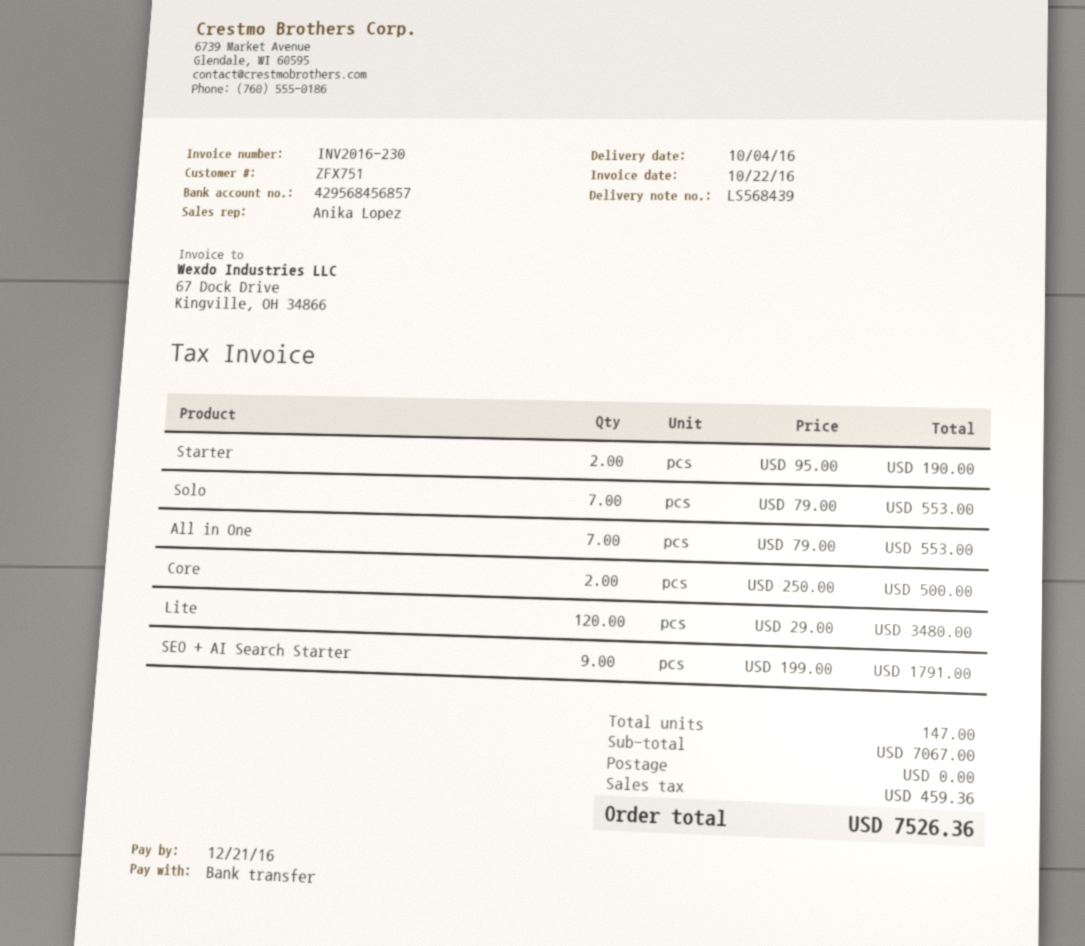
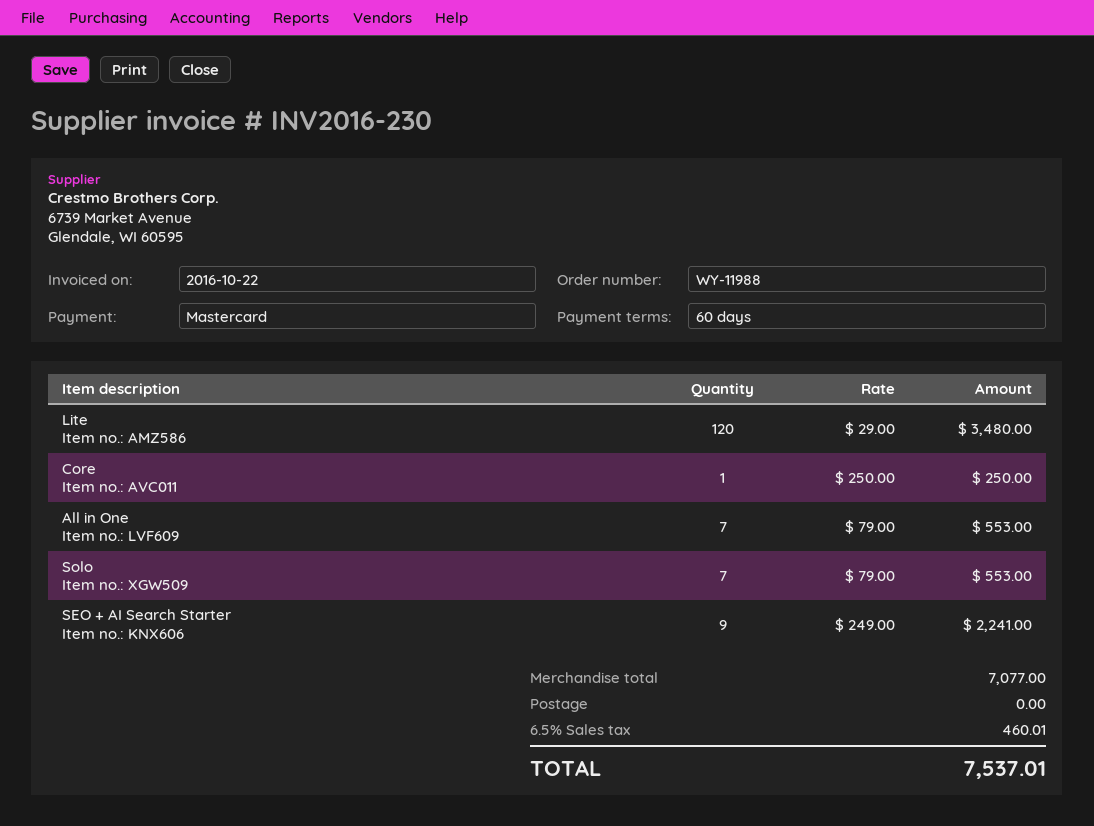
payment method: bank transfer -> Mastercard
Starter: 2 x 95.00 = 190.00 -> none
Core: 2 x 250.00 = 500.00 -> 1 x 250.00 = 250.00
SEO + AI Search Starter: 9 x 199.00 = 1791.00 -> 9 x 249.00 = 2241.00
subtotal: 7067.00 -> 7077.00
tax: 459.36 -> 460.01
total: 7526.36 -> 7537.01

